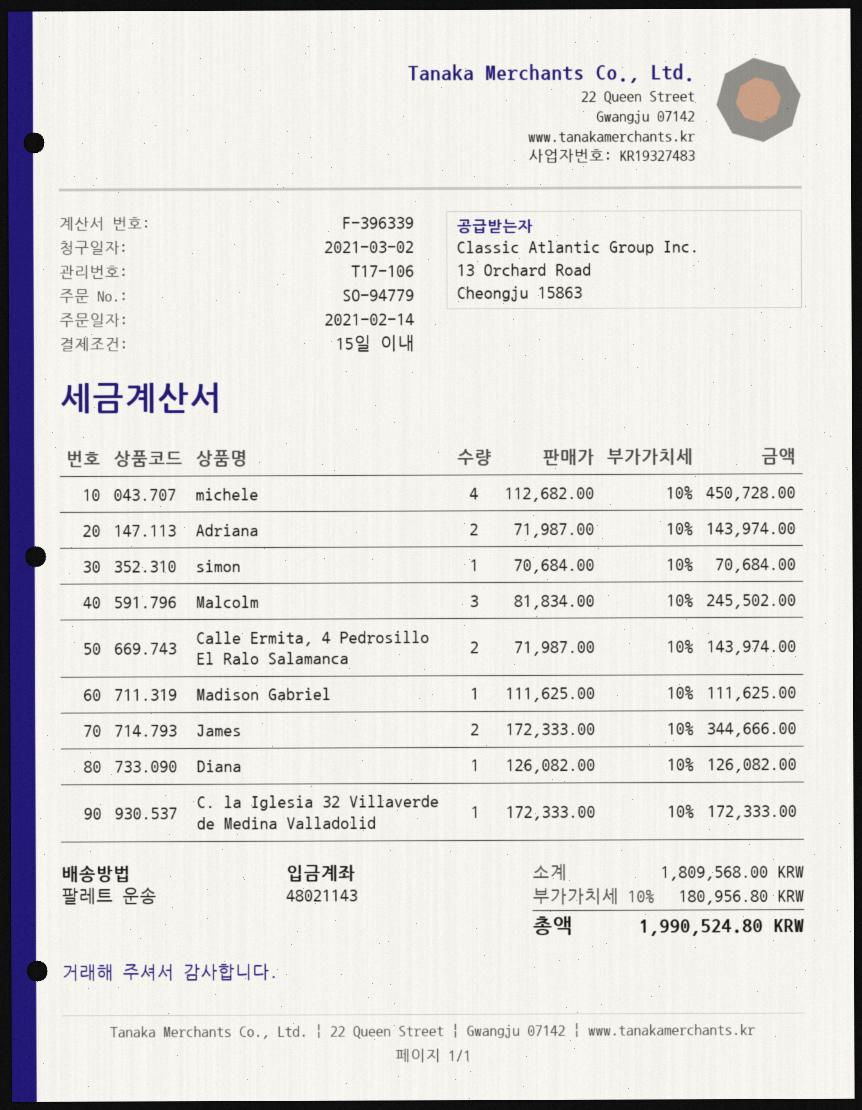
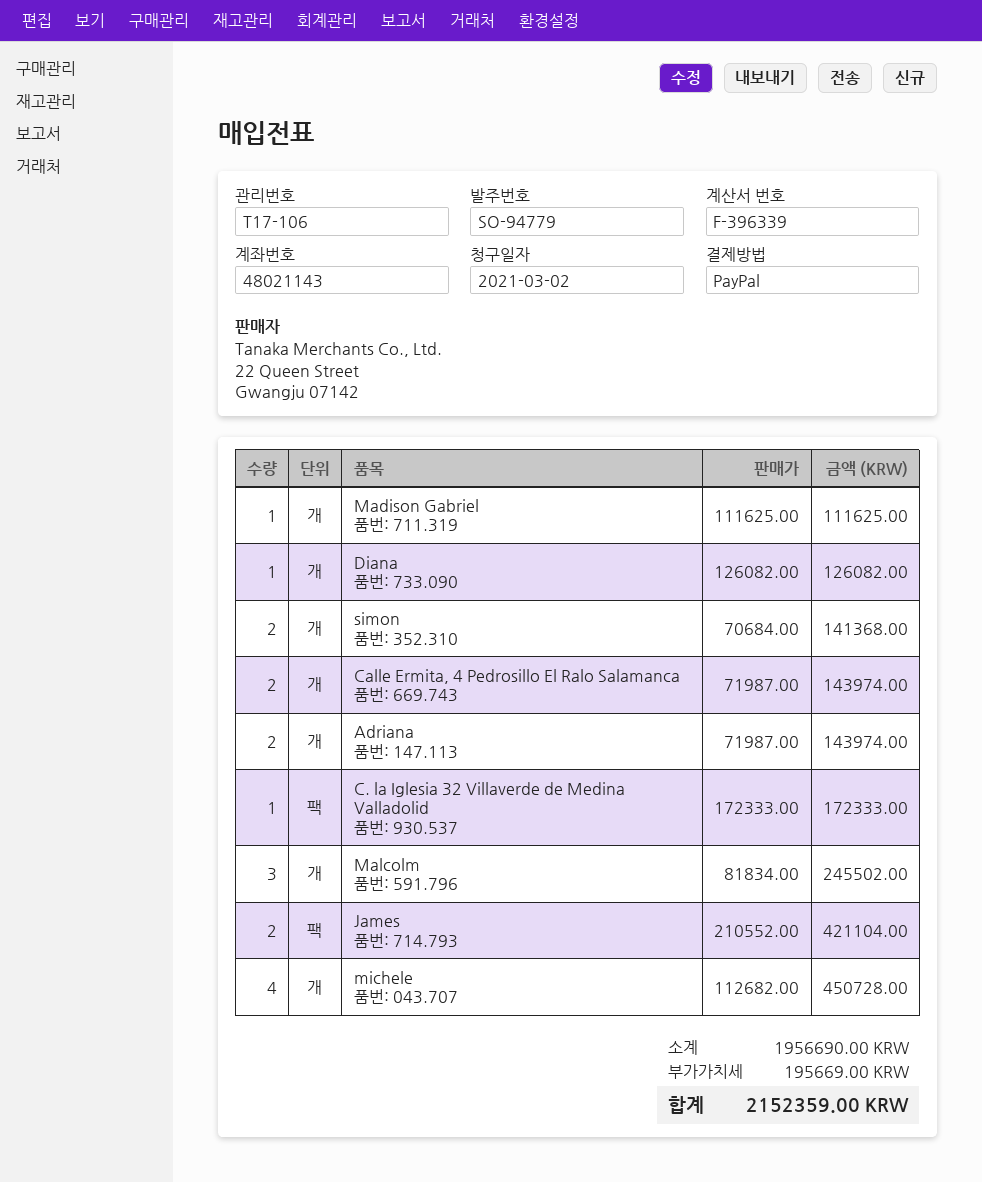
simon: 1 x 70684.00 = 70684.00 -> 2 x 70684.00 = 141368.00
James: 2 x 172333.00 = 344666.00 -> 2 x 210552.00 = 421104.00
subtotal: 1809568.00 -> 1956690.00
tax: 180956.80 -> 195669.00
total: 1990524.80 -> 2152359.00

